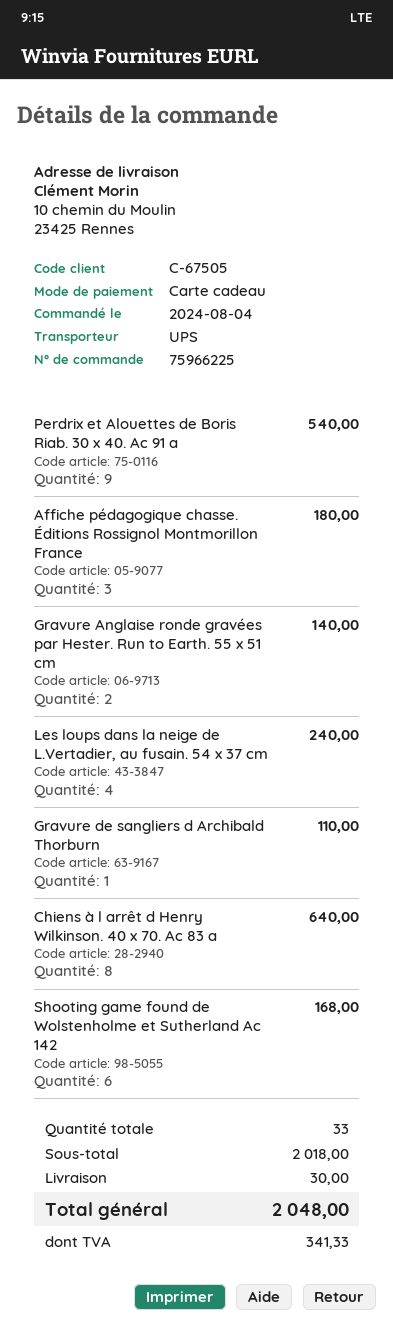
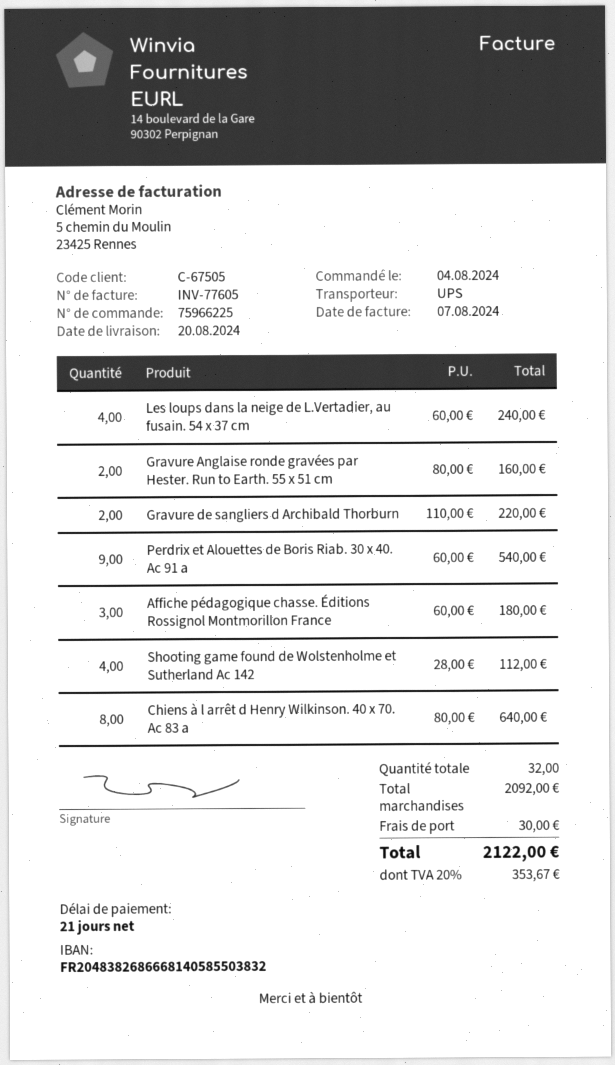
Gravure Anglaise ronde gravées par Hester. Run to Earth. 55 x 51 cm: 2 for 140.00 -> 2 for 160.00
Gravure de sangliers d Archibald Thorburn: 1 for 110.00 -> 2 for 220.00
Shooting game found de Wolstenholme et Sutherland Ac 142: 6 for 168.00 -> 4 for 112.00
total quantity: 33 -> 32
subtotal: 2018.00 -> 2092.00
tax: 341.33 -> 353.67
total: 2048.00 -> 2122.00

